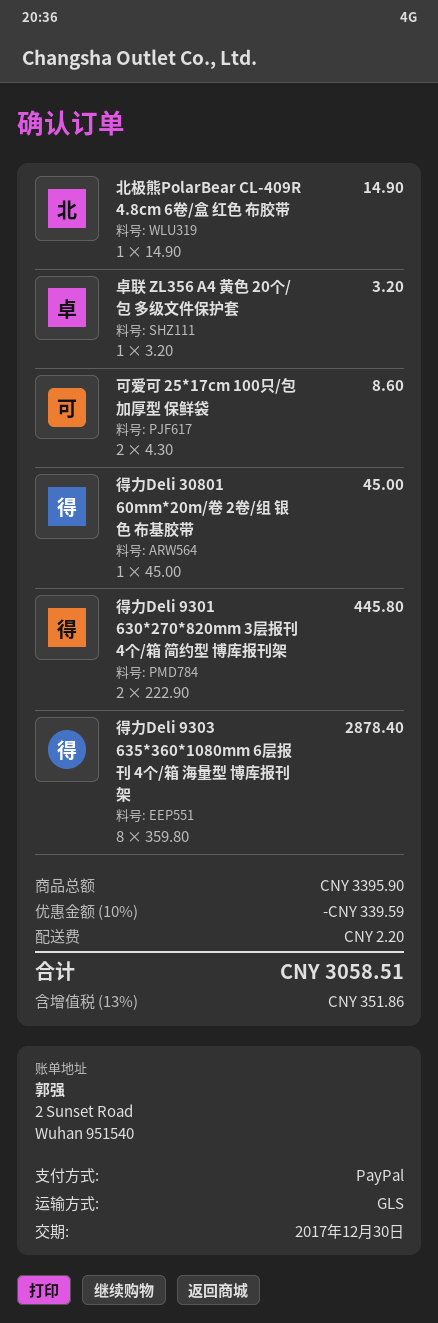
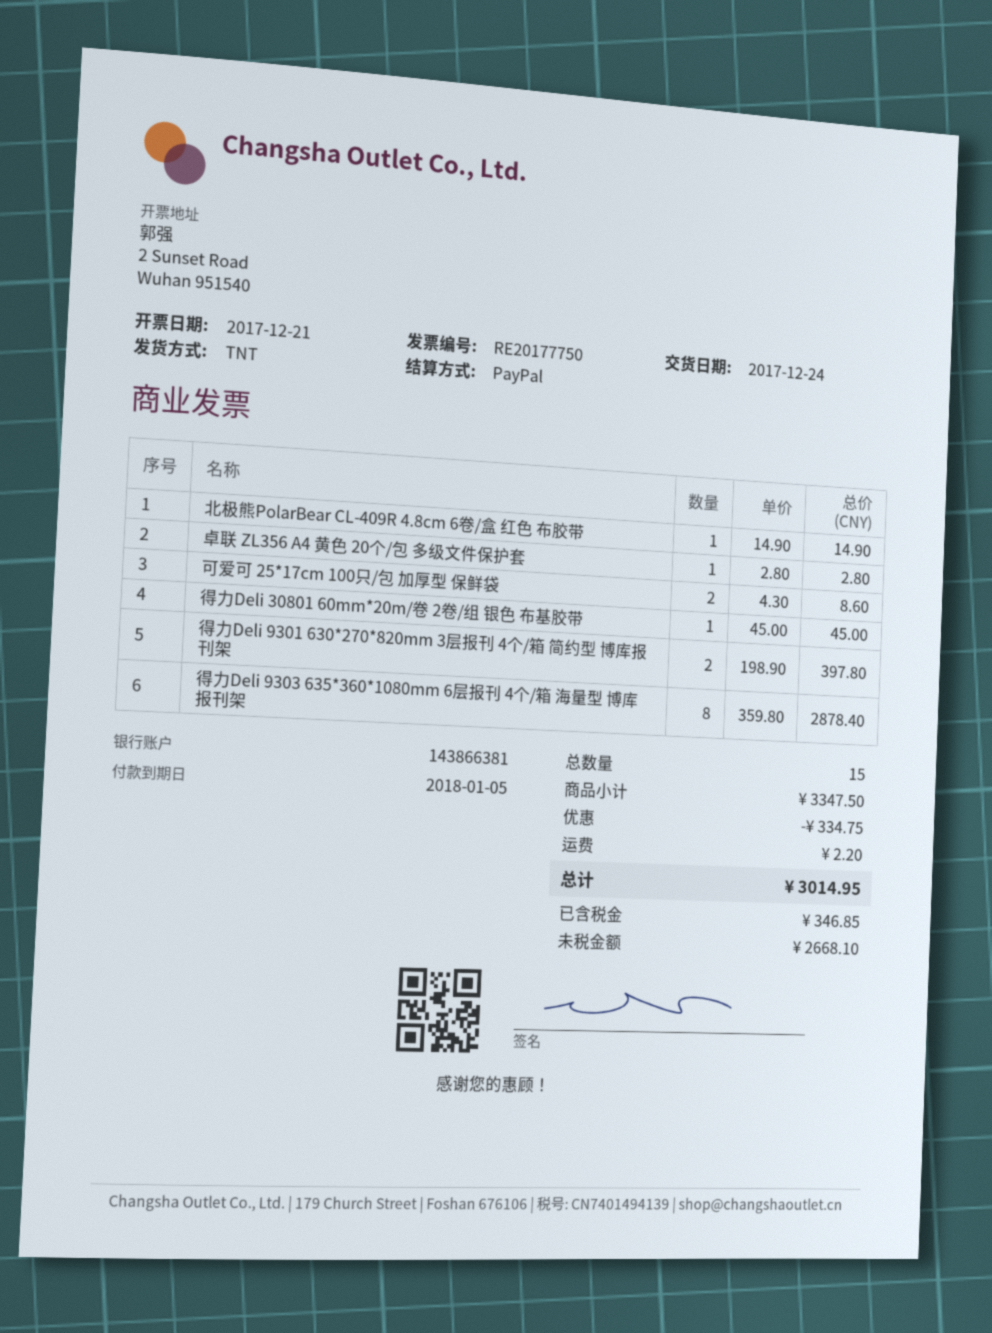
delivery date: 2017-12-30 -> 2017-12-24
shipping method: GLS -> TNT
卓联 ZL356 A4 黄色 20个/包 多级文件保护套: 1 x 3.20 = 3.20 -> 1 x 2.80 = 2.80
得力Deli 9301 630*270*820mm 3层报刊 4个/箱 简约型 博库报刊架: 2 x 222.90 = 445.80 -> 2 x 198.90 = 397.80
subtotal: 3395.90 -> 3347.50
discount: 339.59 -> 334.75
tax: 351.86 -> 346.85
total: 3058.51 -> 3014.95

